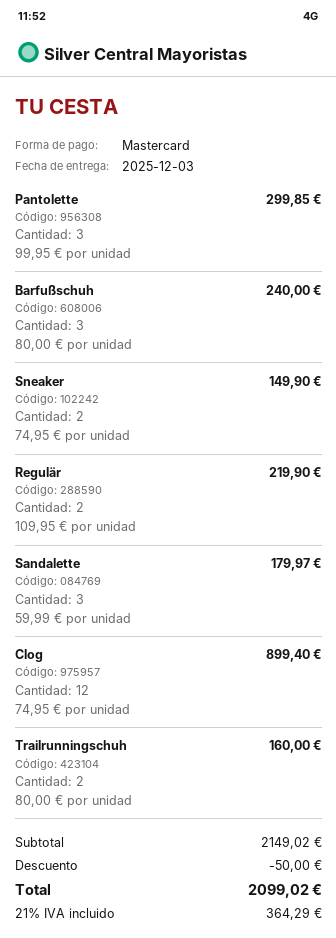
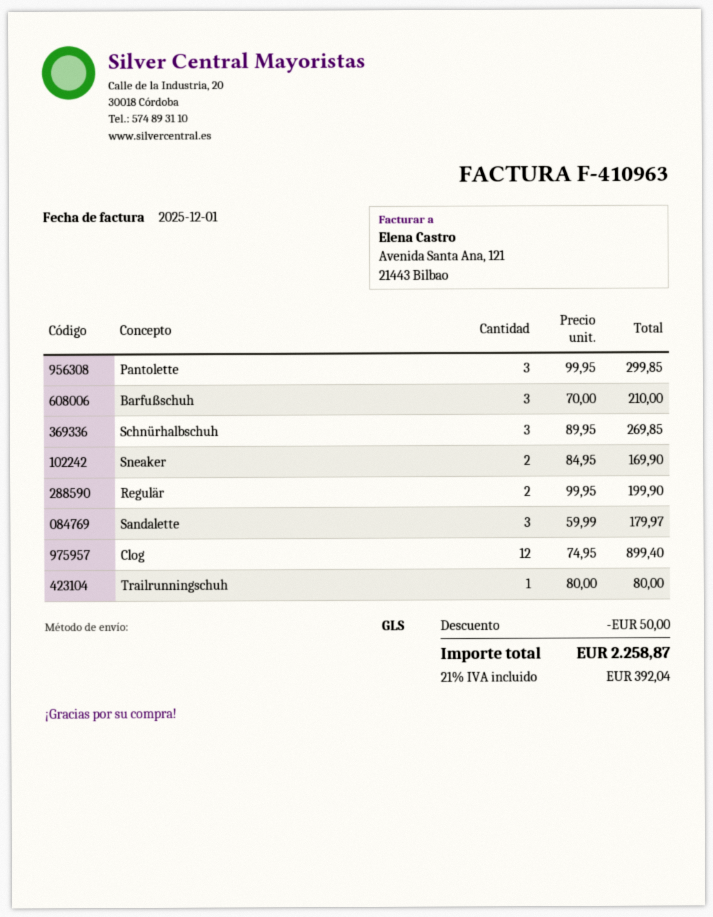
Barfußschuh: 3 x 80.00 = 240.00 -> 3 x 70.00 = 210.00
Sneaker: 2 x 74.95 = 149.90 -> 2 x 84.95 = 169.90
Regulär: 2 x 109.95 = 219.90 -> 2 x 99.95 = 199.90
Trailrunningschuh: 2 x 80.00 = 160.00 -> 1 x 80.00 = 80.00
Schnürhalbschuh: none -> 3 x 89.95 = 269.85
tax: 21% = 364.29 -> 21% = 392.04
total: 2099.02 -> 2258.87

